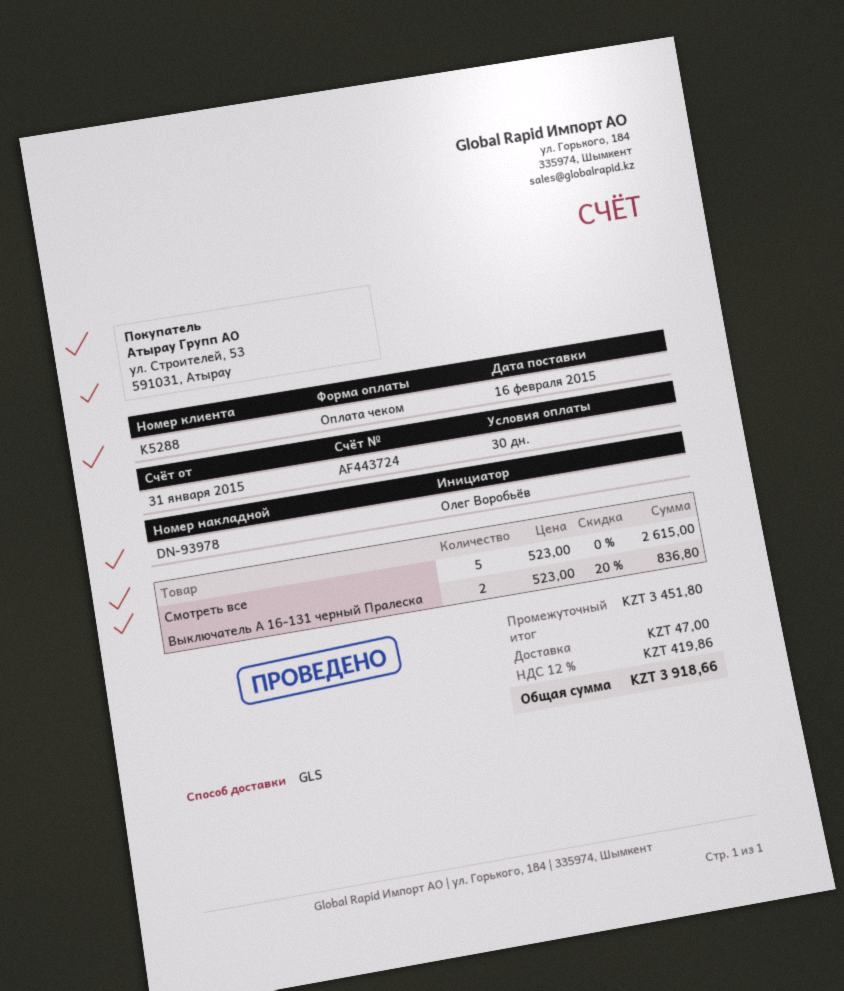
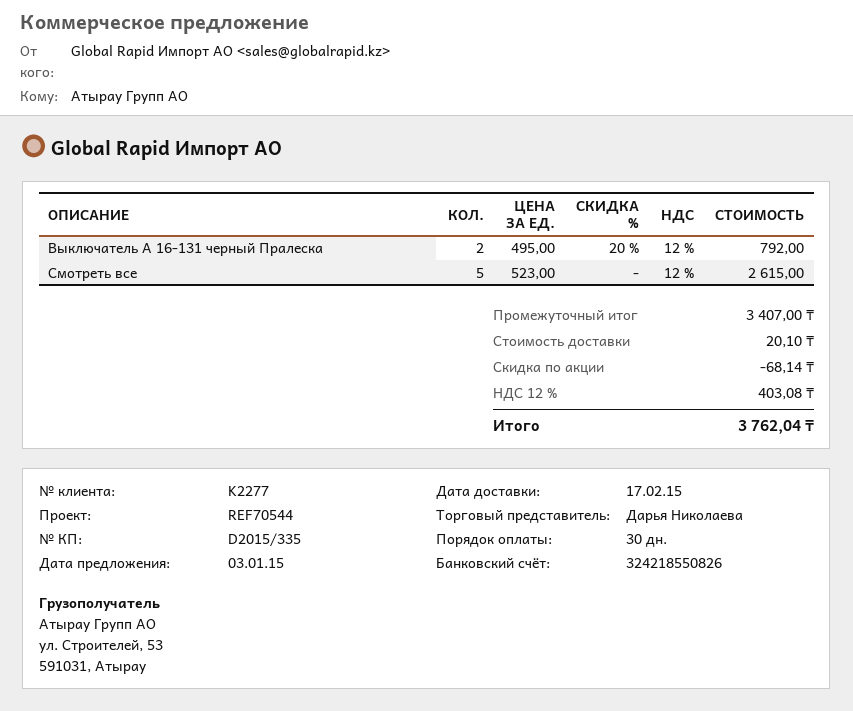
delivery date: 2015-02-16 -> 2015-02-17
customer number: K5288 -> K2277
Выключатель А 16-131 черный Пралеска: 2 x 523.00 - 20% = 836.80 -> 2 x 495.00 - 20% = 792.00
subtotal: 3451.80 -> 3407.00
discount: none -> 68.14
shipping: 47.00 -> 20.10
tax: 12% = 419.86 -> 12% = 403.08
total: 3918.66 -> 3762.04

